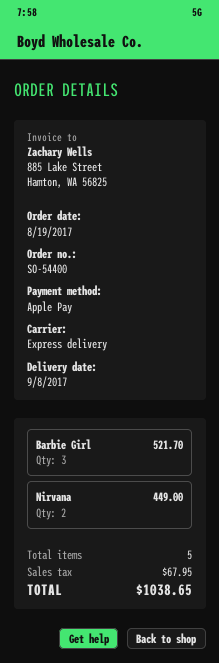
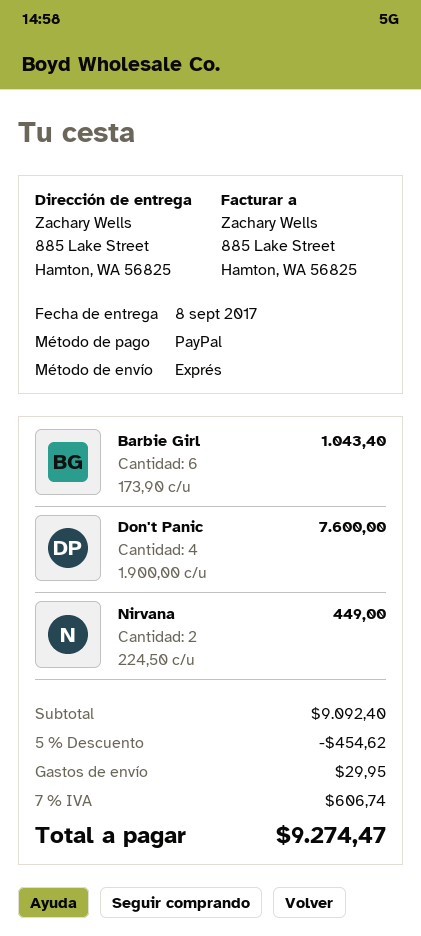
payment method: Apple Pay -> PayPal
Barbie Girl: 3 for 521.70 -> 6 for 1043.40
Don't Panic: none -> 4 for 7600.00
discount: none -> 5% = 454.62
shipping: none -> 29.95
tax: 67.95 -> 606.74
total: 1038.65 -> 9274.47

